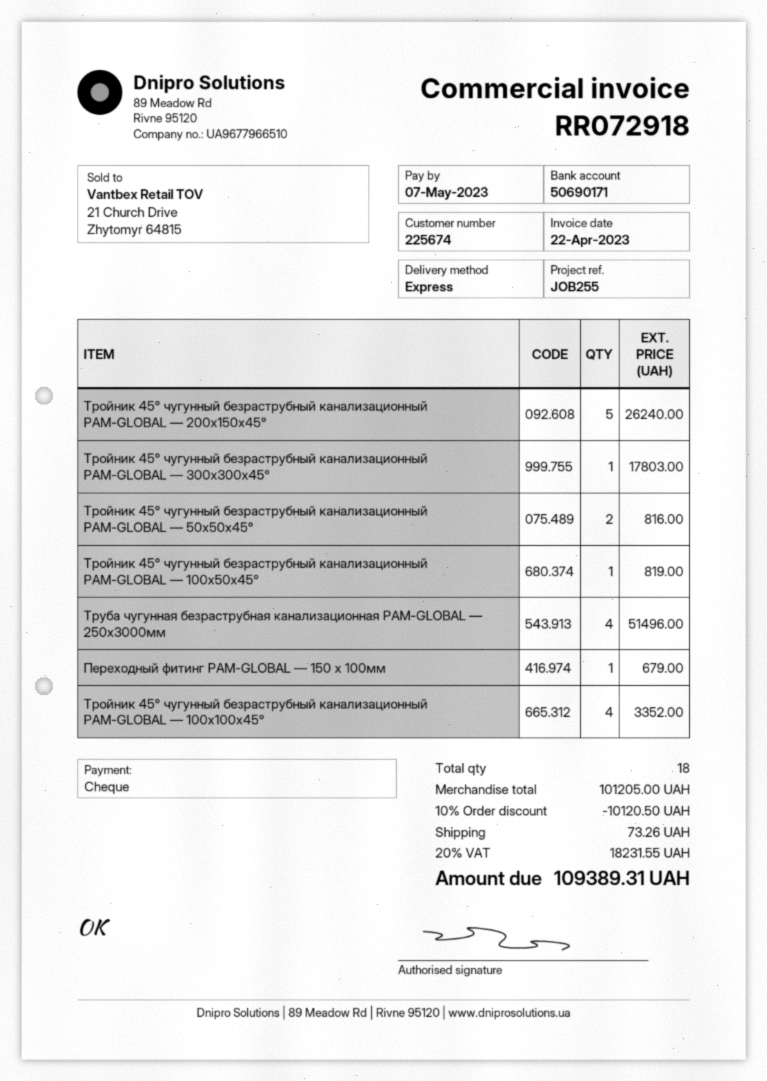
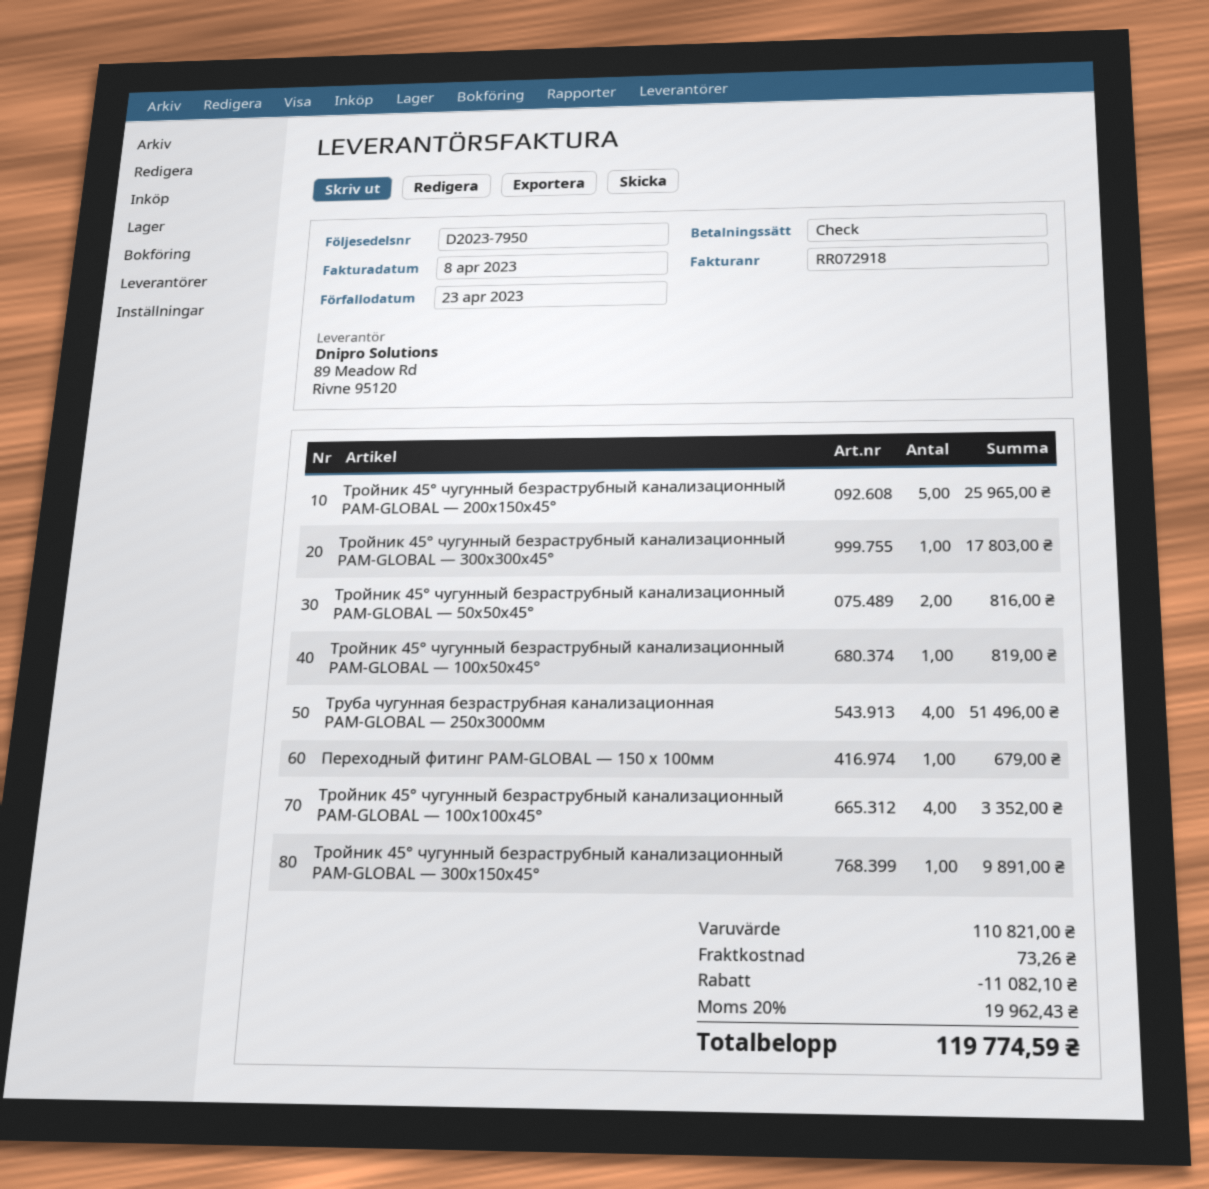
invoice date: 2023-04-22 -> 2023-04-08
due date: 2023-05-07 -> 2023-04-23
Тройник 45° чугунный безраструбный канализационный PAM-GLOBAL — 200х150х45°: 5 for 26240.00 -> 5 for 25965.00
Тройник 45° чугунный безраструбный канализационный PAM-GLOBAL — 300х150х45°: none -> 1 for 9891.00
subtotal: 101205.00 -> 110821.00
discount: 10120.50 -> 11082.10
tax: 20% = 18231.55 -> 20% = 19962.43
total: 109389.31 -> 119774.59

